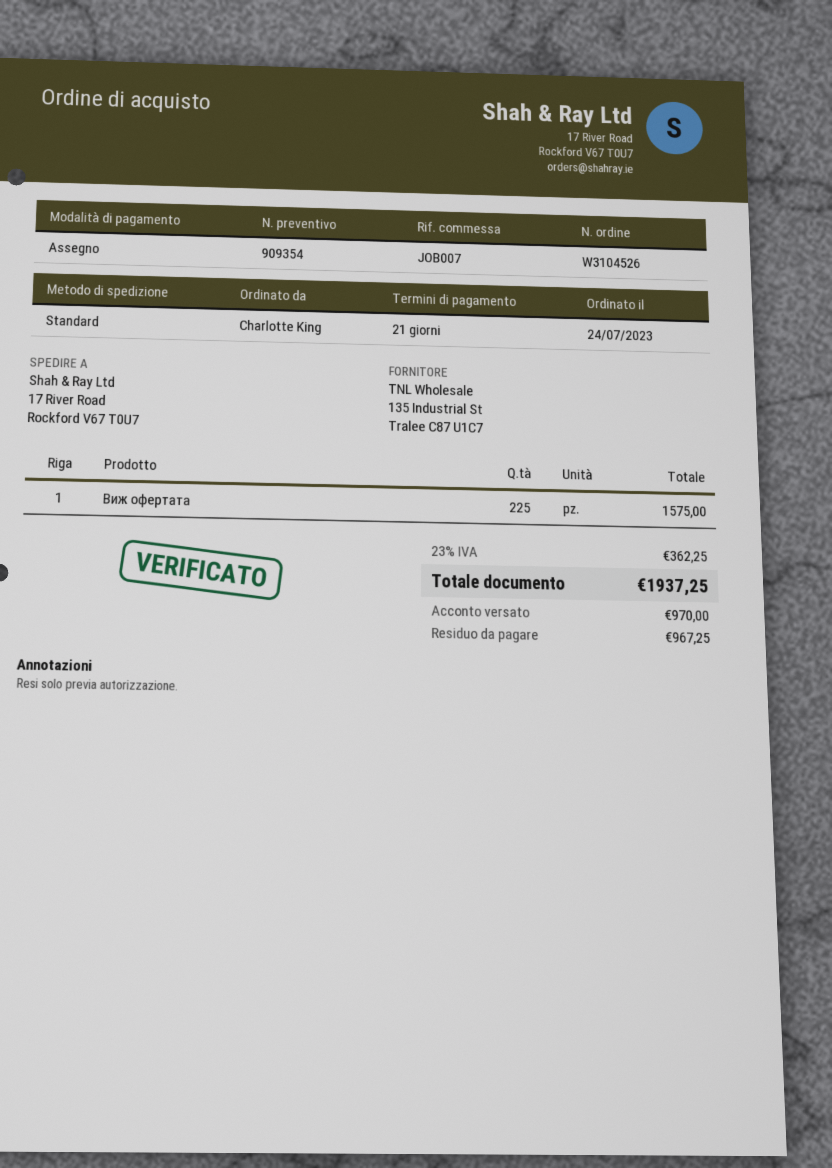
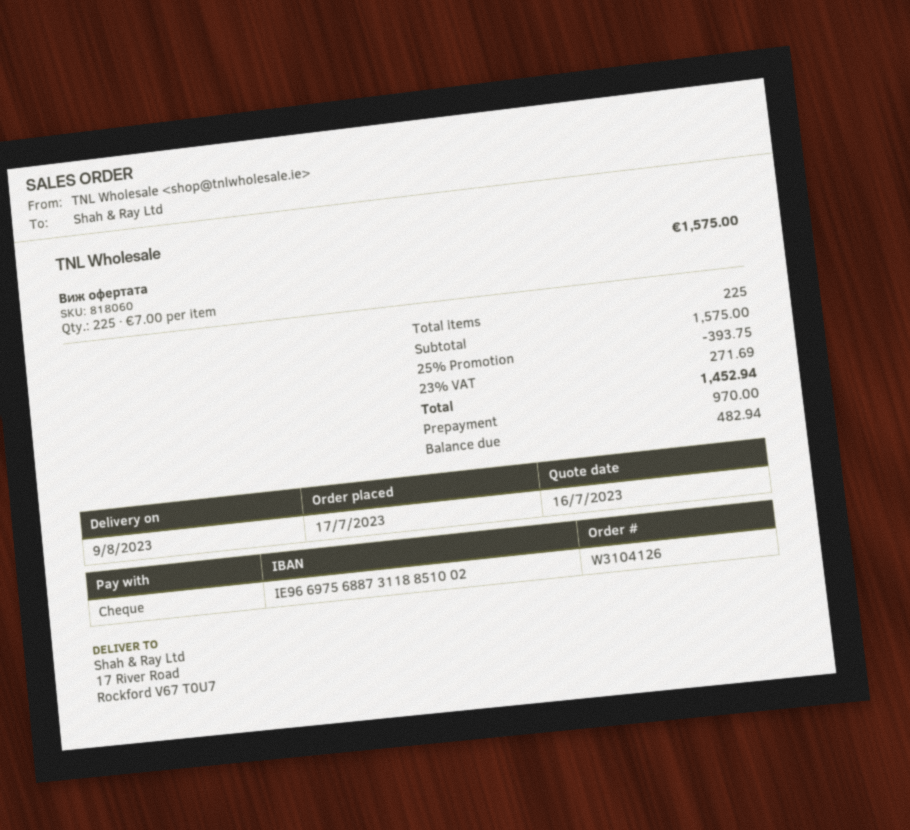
order number: W3104526 -> W3104126
order date: 2023-07-24 -> 2023-07-17
discount: none -> 25% = 393.75
tax: 23% = 362.25 -> 23% = 271.69
total: 1937.25 -> 1452.94
balance: 967.25 -> 482.94

